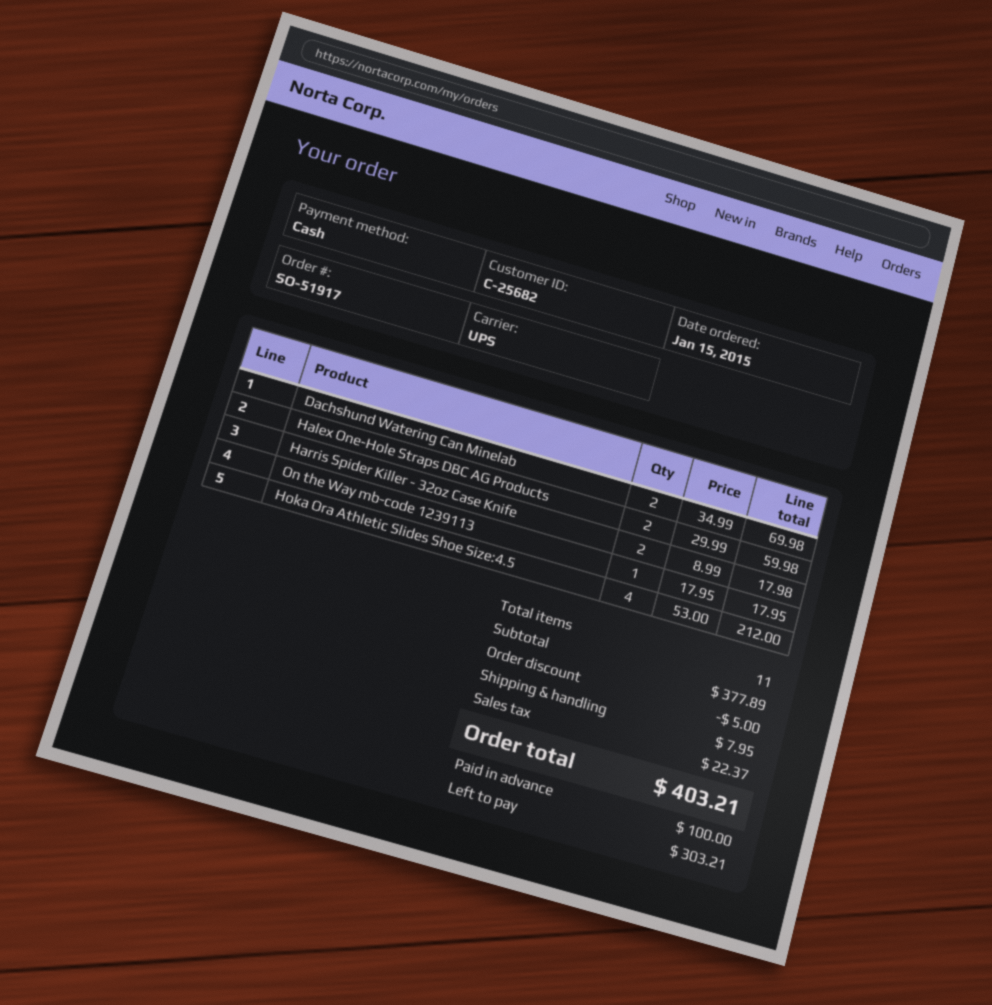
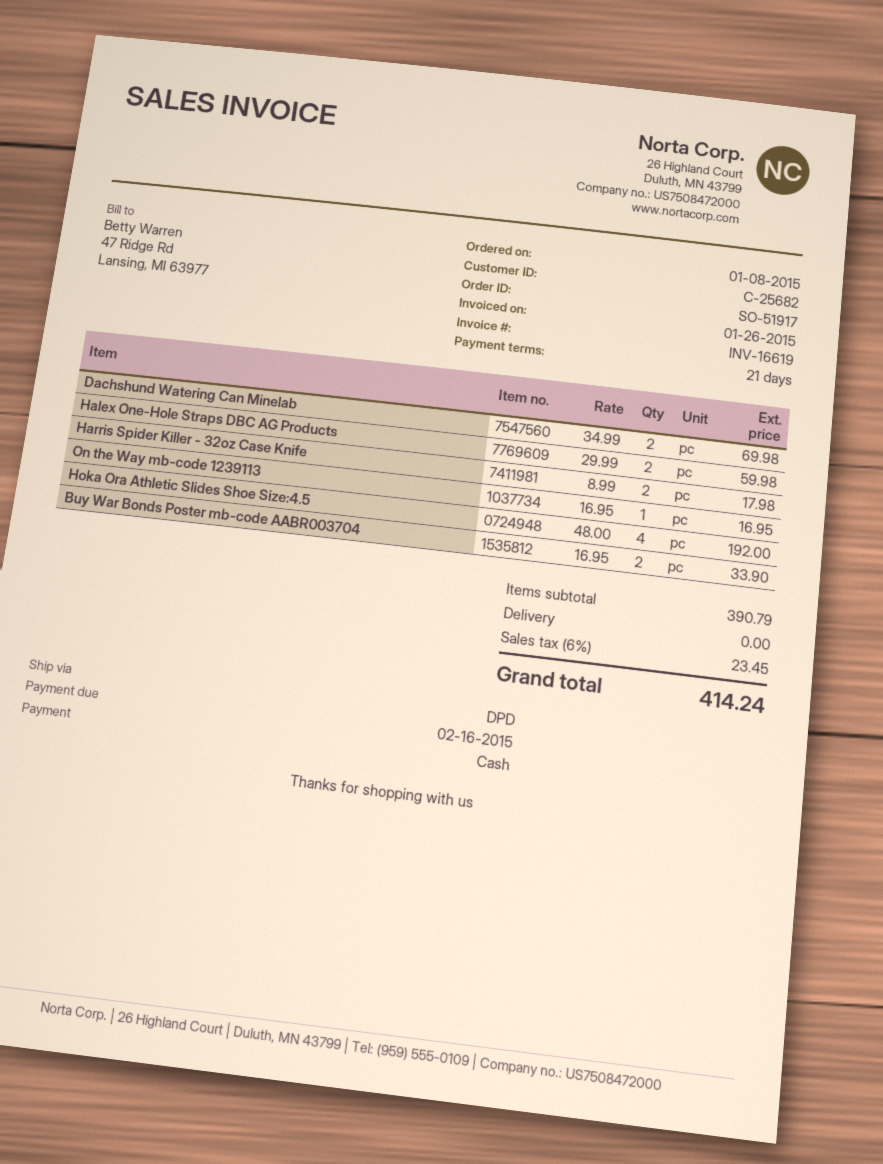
order date: 2015-01-15 -> 2015-01-08
shipping method: UPS -> DPD
On the Way mb-code 1239113: 1 x 17.95 = 17.95 -> 1 x 16.95 = 16.95
Hoka Ora Athletic Slides Shoe Size:4.5: 4 x 53.00 = 212.00 -> 4 x 48.00 = 192.00
Buy War Bonds Poster mb-code AABR003704: none -> 2 x 16.95 = 33.90
subtotal: 377.89 -> 390.79
discount: 5.00 -> none
shipping: 7.95 -> 0.00
tax: 22.37 -> 23.45
total: 403.21 -> 414.24

